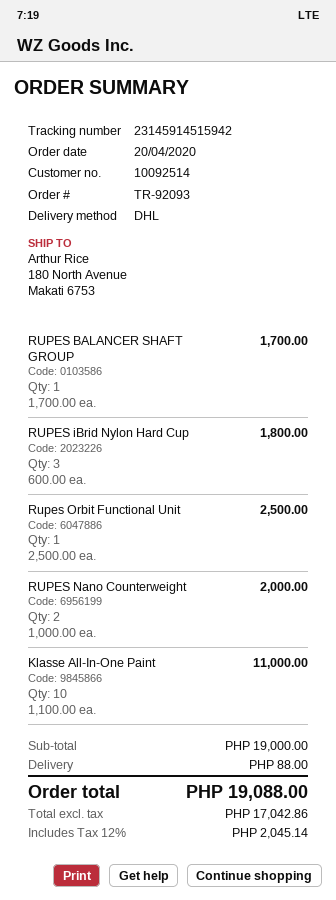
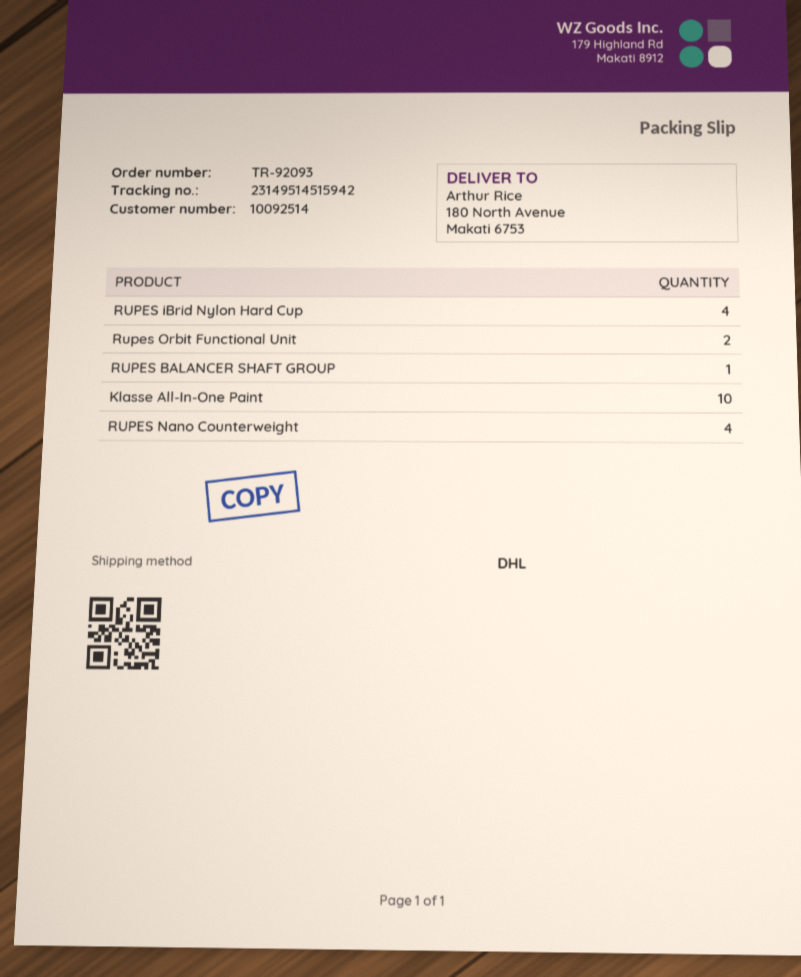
tracking number: 23145914515942 -> 23149514515942
RUPES iBrid Nylon Hard Cup: 3 -> 4
Rupes Orbit Functional Unit: 1 -> 2
RUPES Nano Counterweight: 2 -> 4

